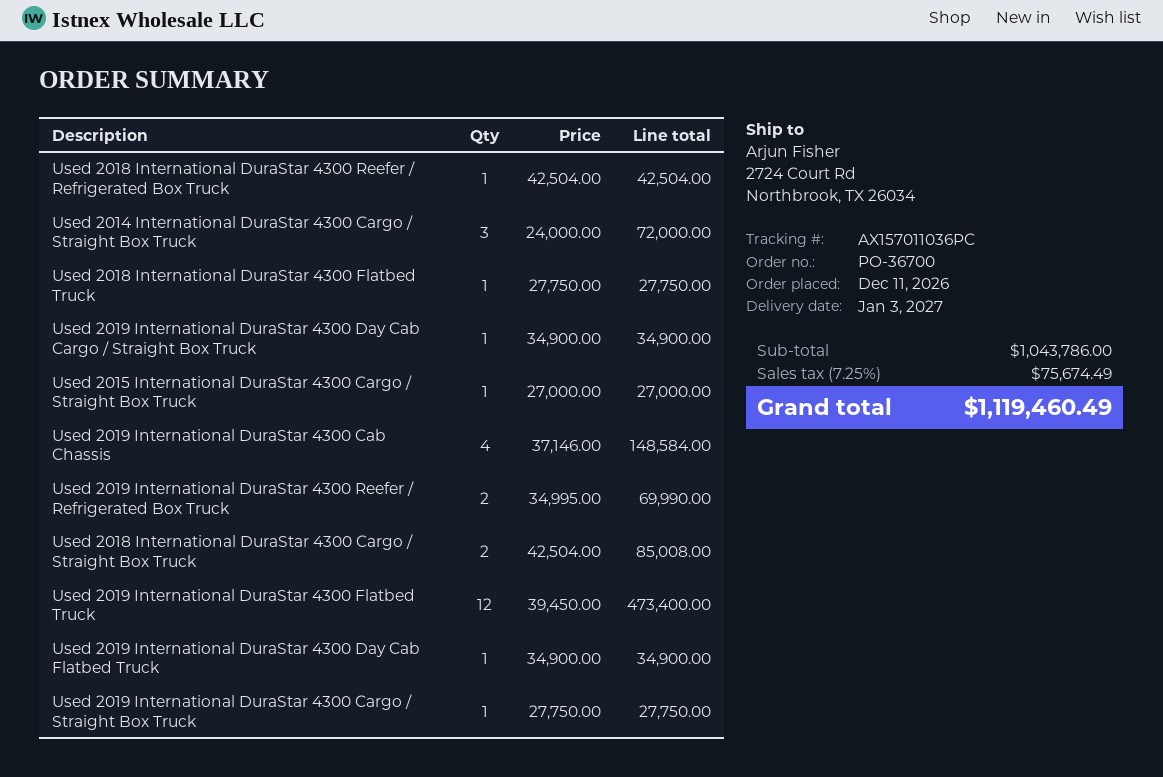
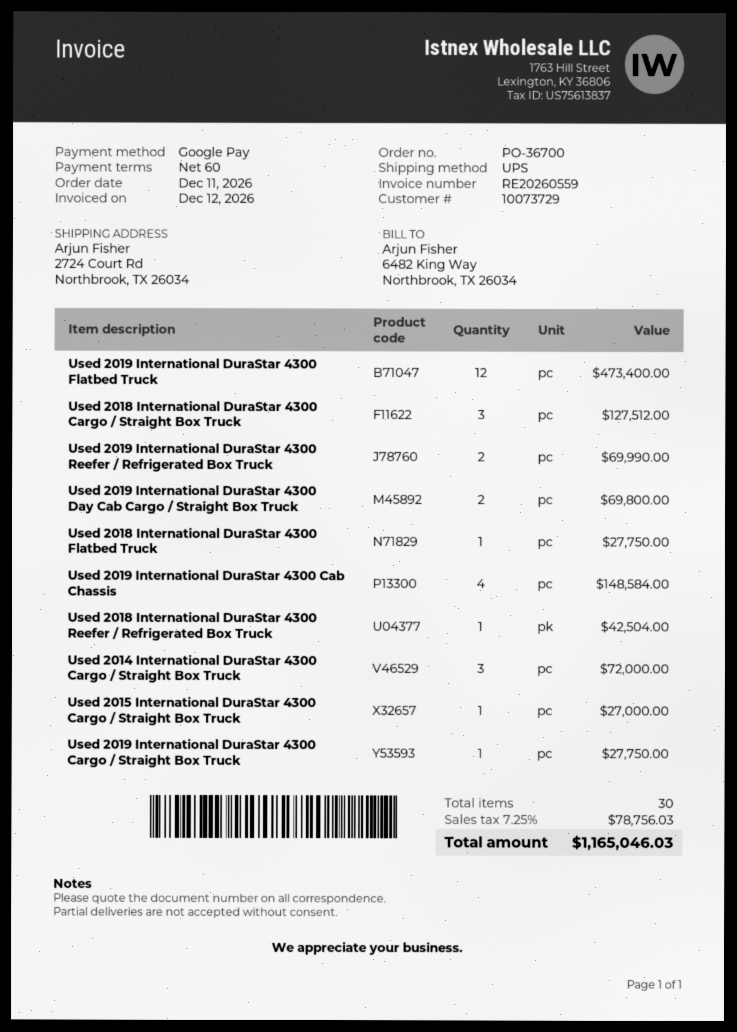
Used 2019 International DuraStar 4300 Day Cab Cargo / Straight Box Truck: 1 for 34900.00 -> 2 for 69800.00
Used 2018 International DuraStar 4300 Cargo / Straight Box Truck: 2 for 85008.00 -> 3 for 127512.00
Used 2019 International DuraStar 4300 Day Cab Flatbed Truck: 1 for 34900.00 -> none
tax: 7.25% = 75674.49 -> 7.25% = 78756.03
total: 1119460.49 -> 1165046.03

